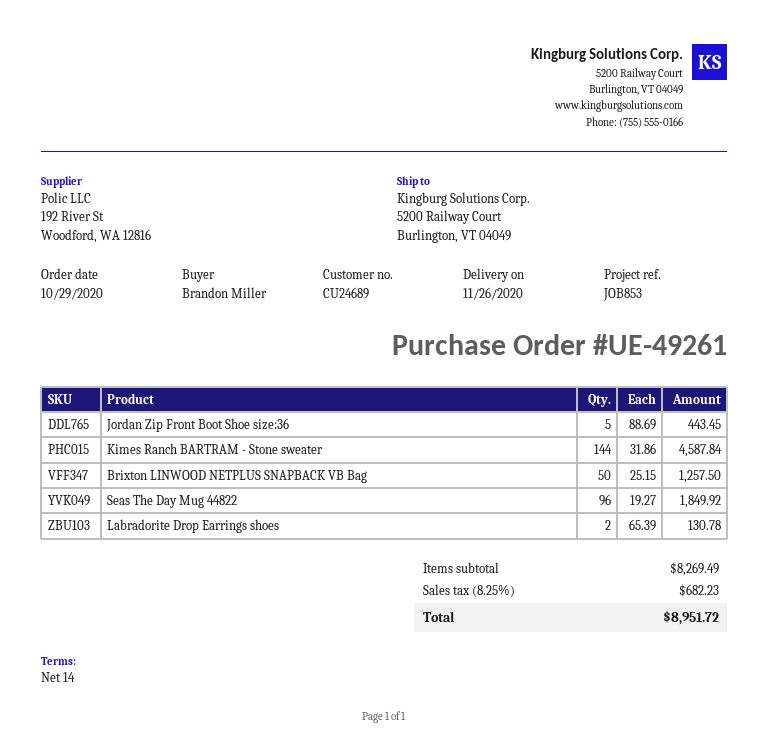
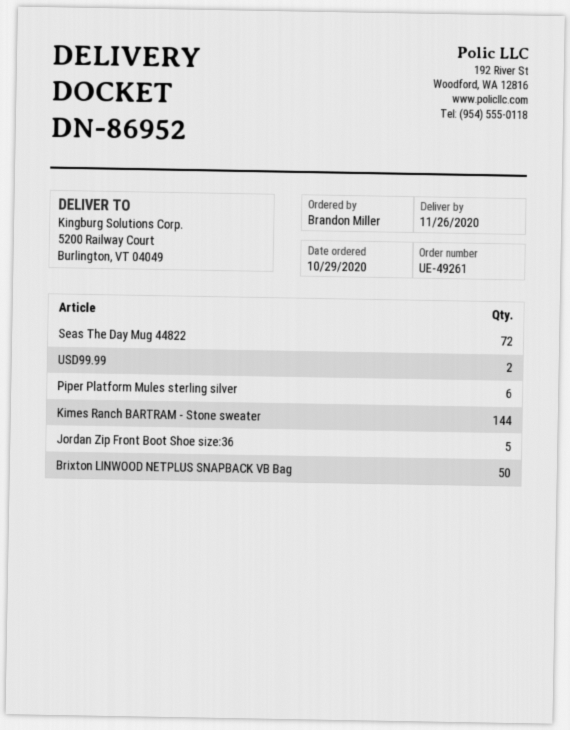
Seas The Day Mug 44822: 96 -> 72
Labradorite Drop Earrings shoes: 2 -> none
USD99.99: none -> 2
Piper Platform Mules sterling silver: none -> 6

